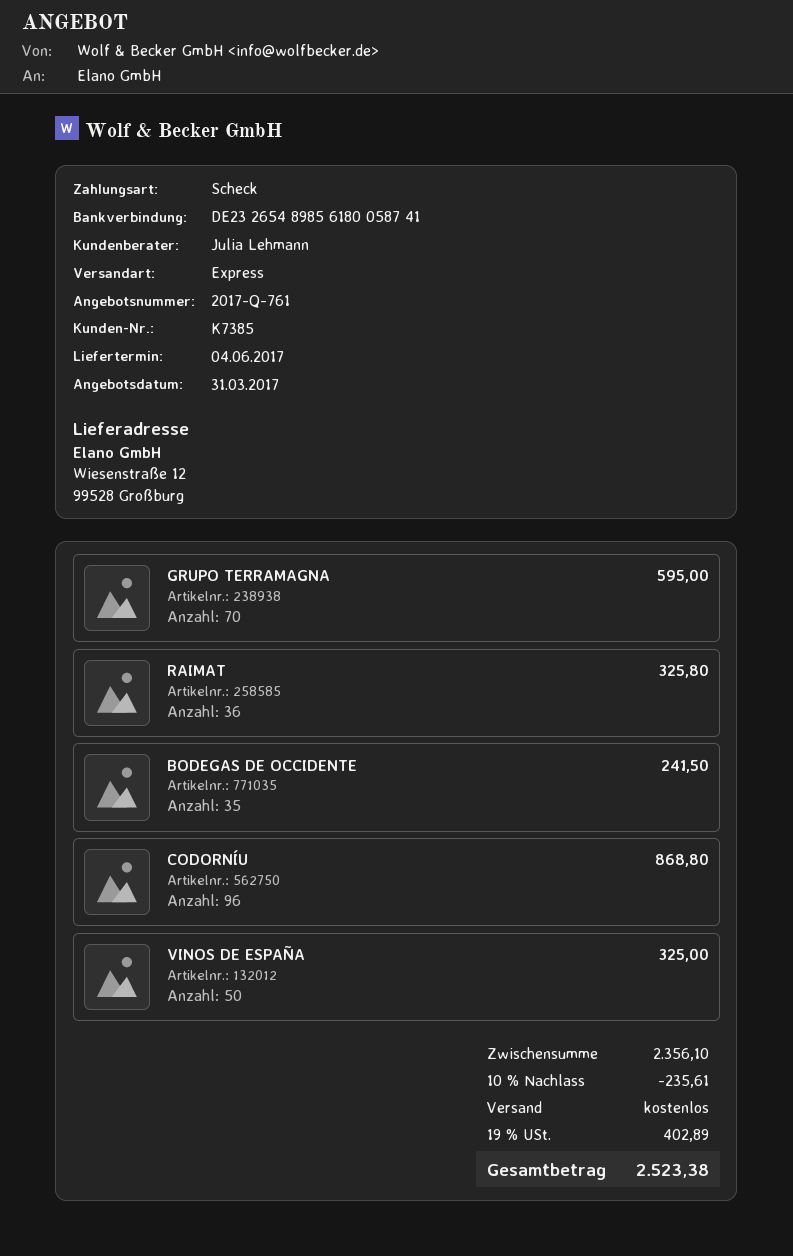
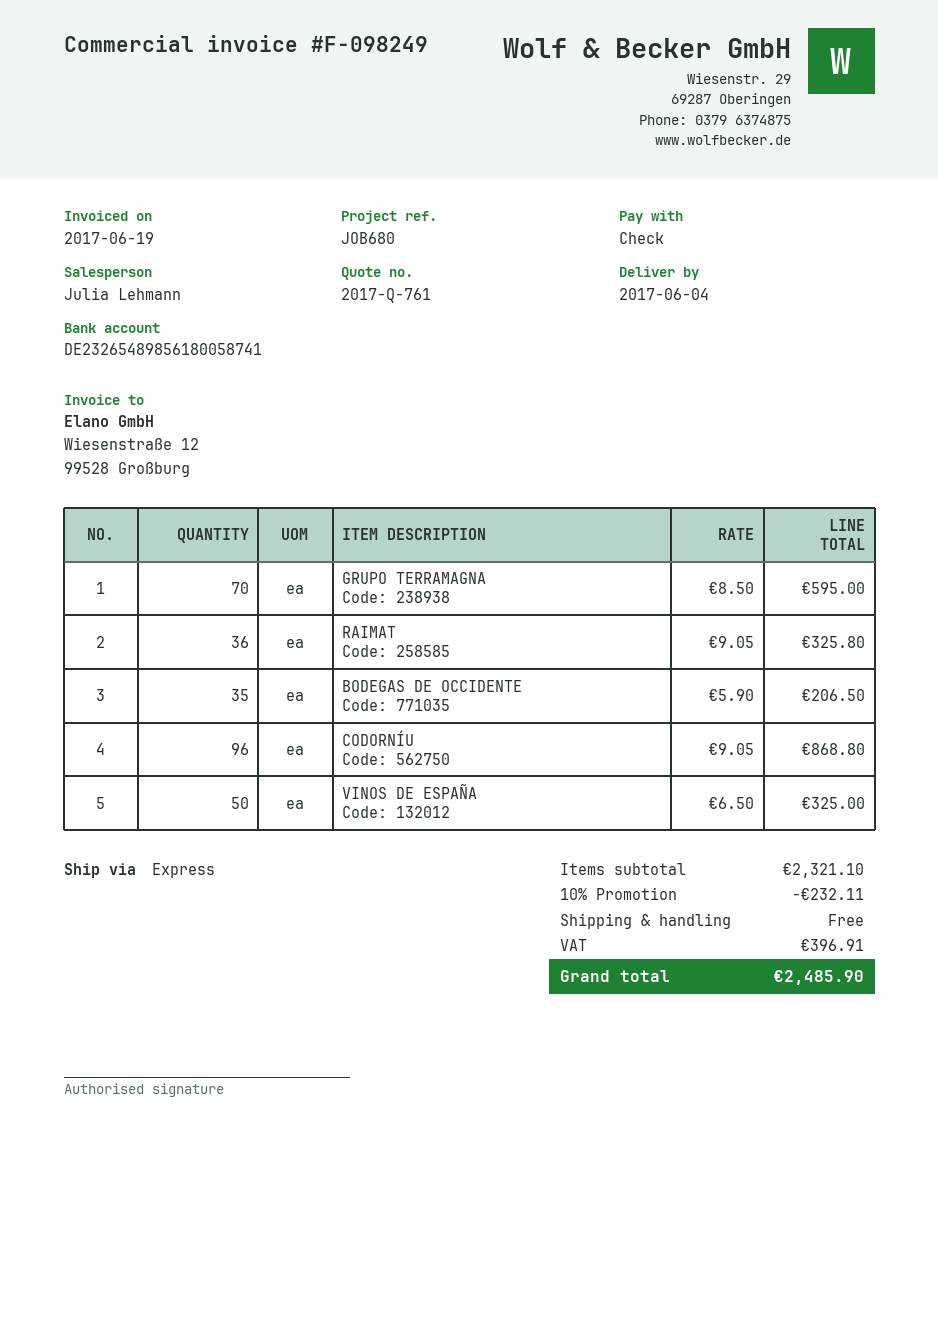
BODEGAS DE OCCIDENTE: 35 for 241.50 -> 35 for 206.50
subtotal: 2356.10 -> 2321.10
discount: 10% = 235.61 -> 10% = 232.11
tax: 402.89 -> 396.91
total: 2523.38 -> 2485.90

